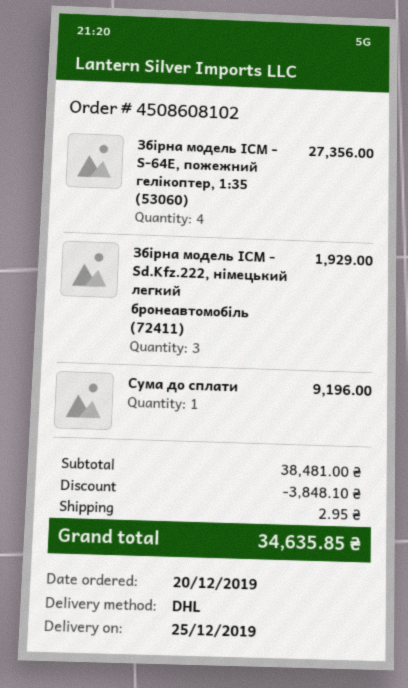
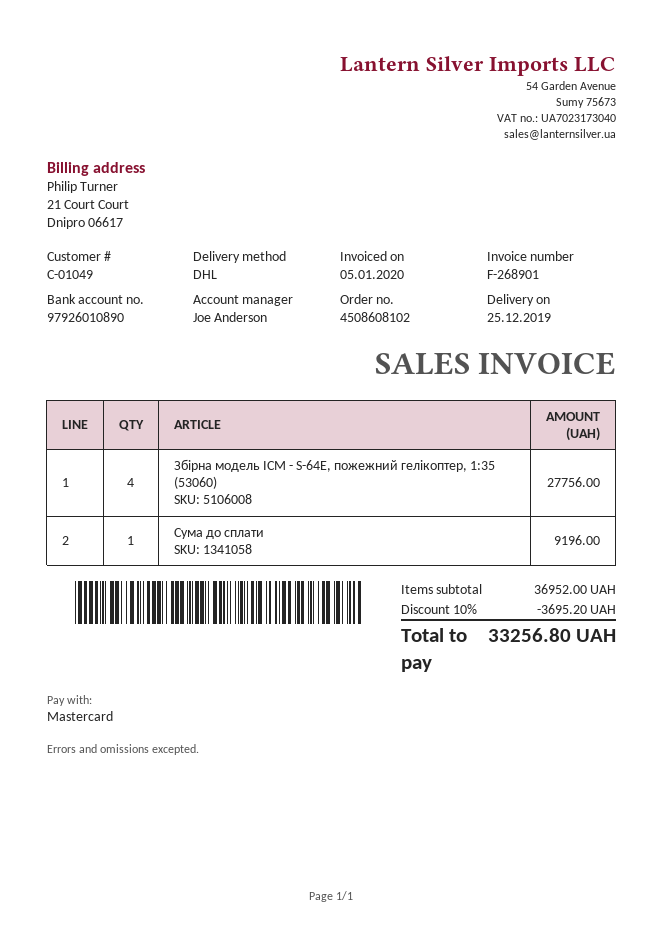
Збірна модель ICM - S-64E, пожежний гелікоптер, 1:35 (53060): 4 for 27356.00 -> 4 for 27756.00
Збірна модель ICM - Sd.Kfz.222, німецький легкий бронеавтомобіль (72411): 3 for 1929.00 -> none
subtotal: 38481.00 -> 36952.00
discount: 3848.10 -> 3695.20
shipping: 2.95 -> none
total: 34635.85 -> 33256.80

